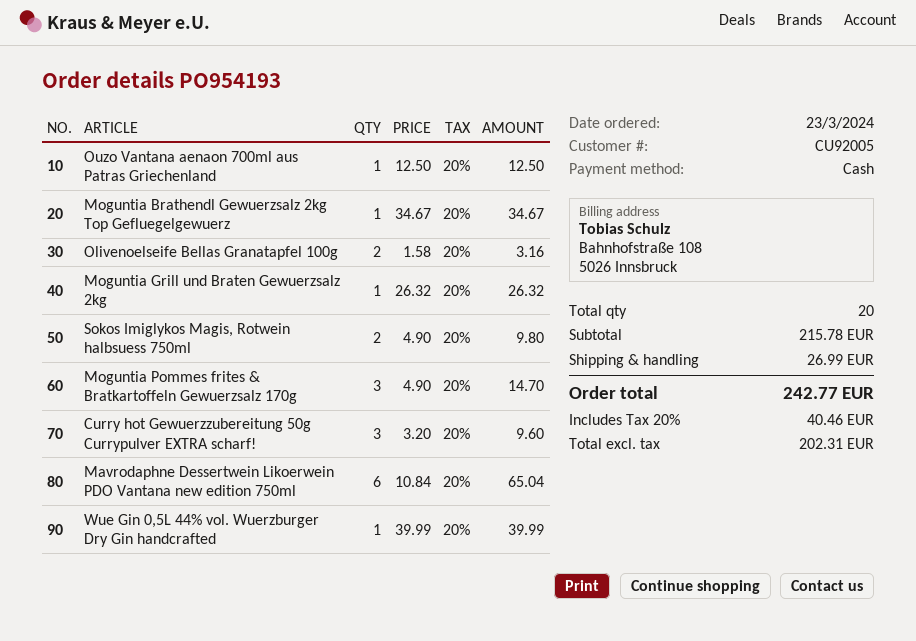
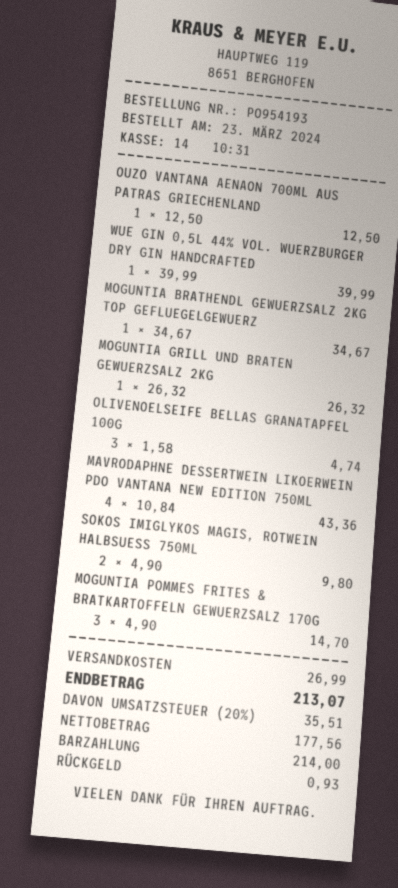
Olivenoelseife Bellas Granatapfel 100g: 2 x 1.58 = 3.16 -> 3 x 1.58 = 4.74
Curry hot Gewuerzzubereitung 50g Currypulver EXTRA scharf!: 3 x 3.20 = 9.60 -> none
Mavrodaphne Dessertwein Likoerwein PDO Vantana new edition 750ml: 6 x 10.84 = 65.04 -> 4 x 10.84 = 43.36
net: 202.31 -> 177.56
tax: 20% = 40.46 -> 20% = 35.51
total: 242.77 -> 213.07

